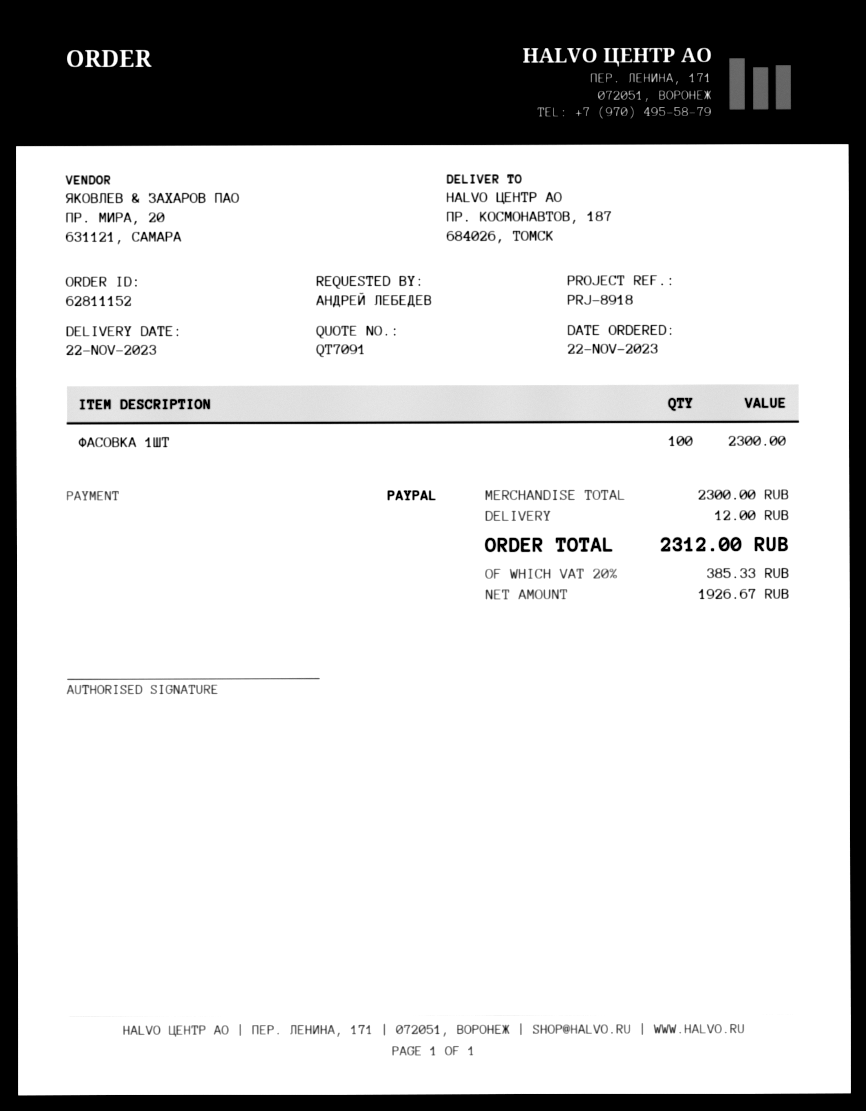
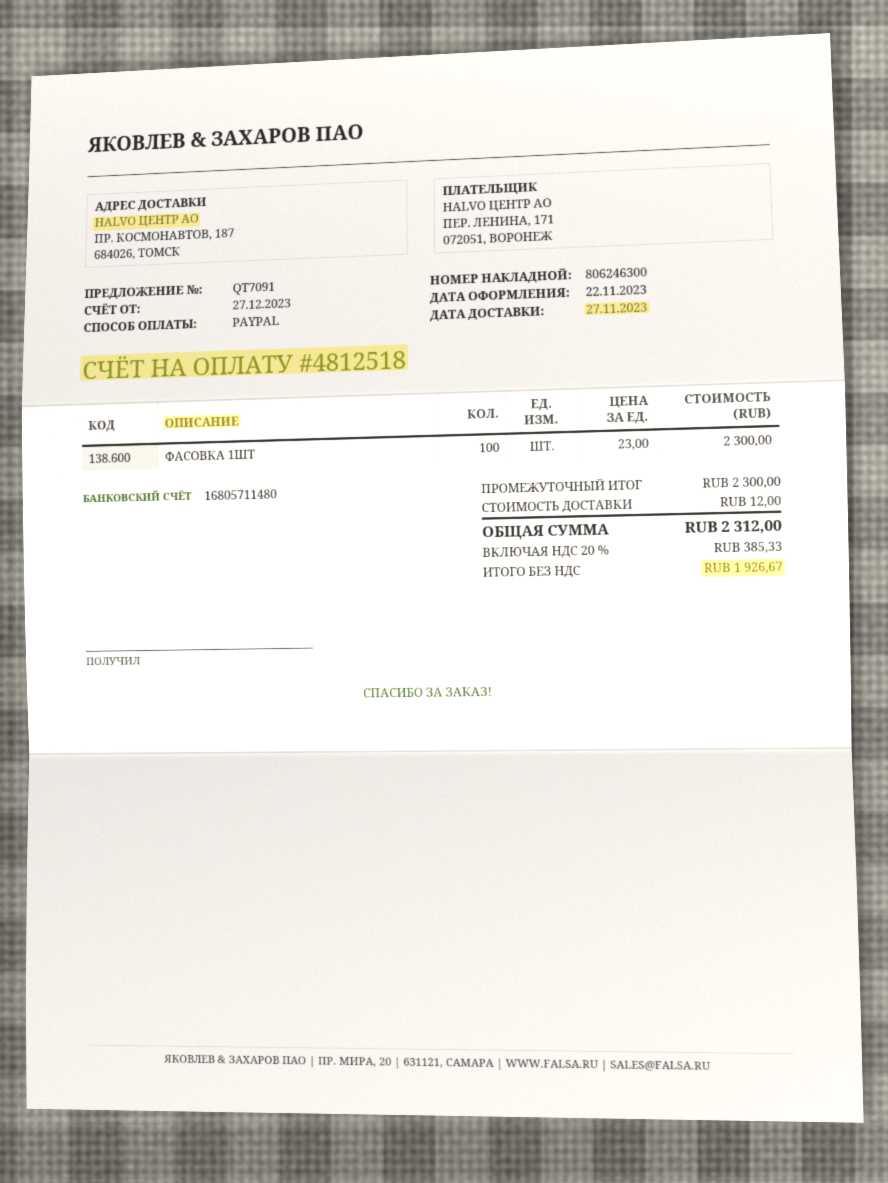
delivery date: 2023-11-22 -> 2023-11-27

